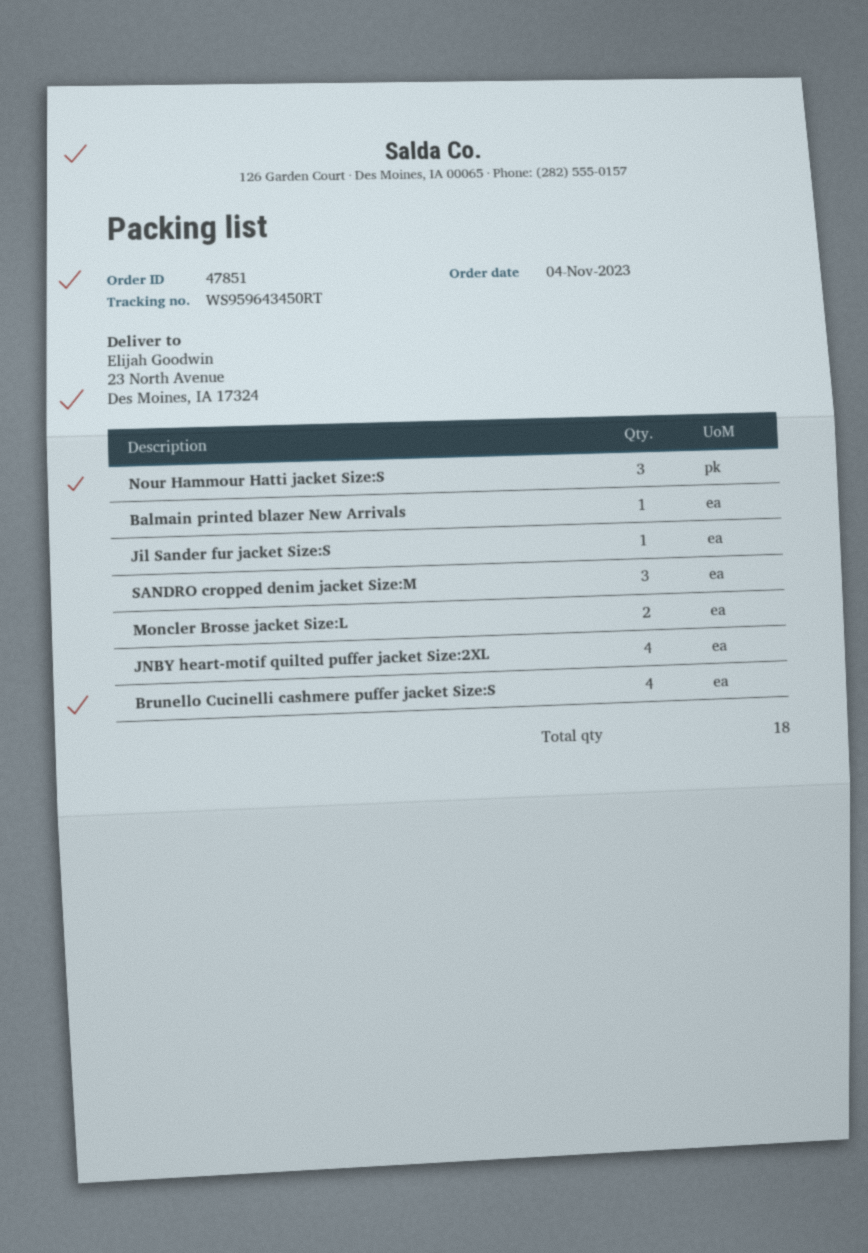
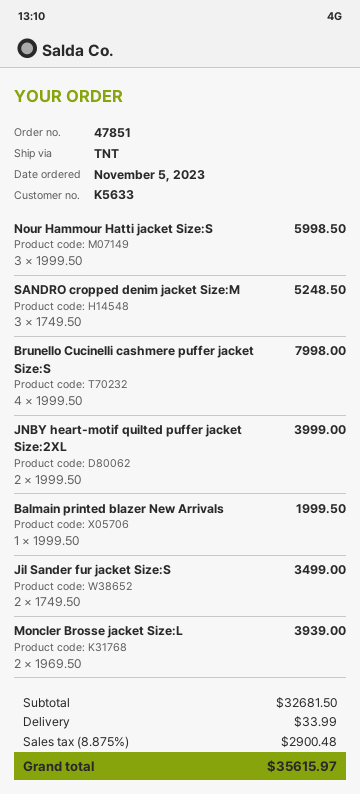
order date: 2023-11-04 -> 2023-11-05
Jil Sander fur jacket Size:S: 1 -> 2
JNBY heart-motif quilted puffer jacket Size:2XL: 4 -> 2

